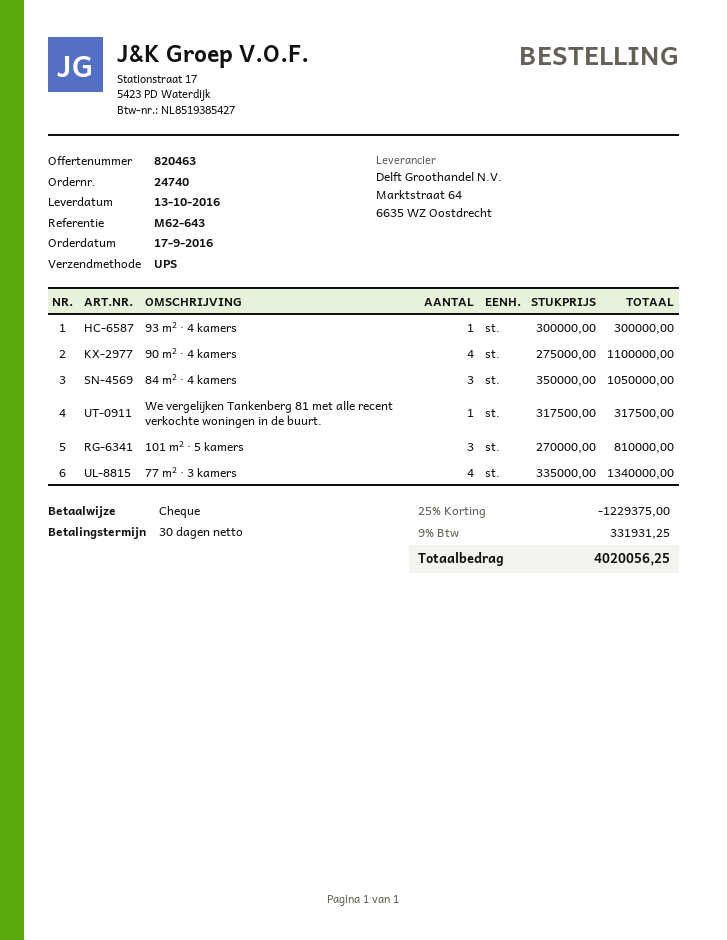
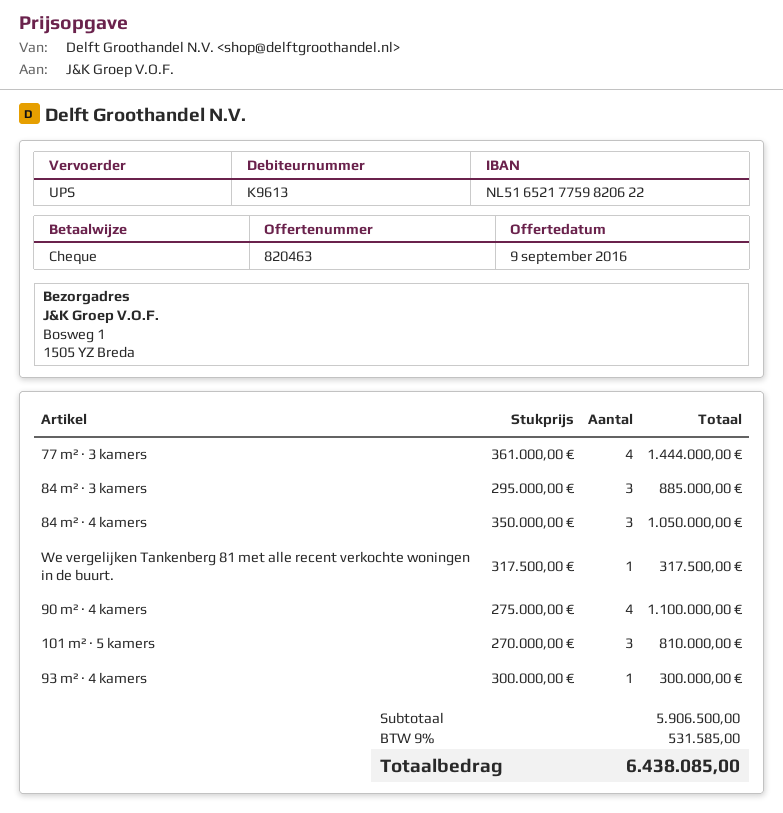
77 m² · 3 kamers: 4 x 335000.00 = 1340000.00 -> 4 x 361000.00 = 1444000.00
84 m² · 3 kamers: none -> 3 x 295000.00 = 885000.00
discount: 25% = 1229375.00 -> none
tax: 9% = 331931.25 -> 9% = 531585.00
total: 4020056.25 -> 6438085.00

